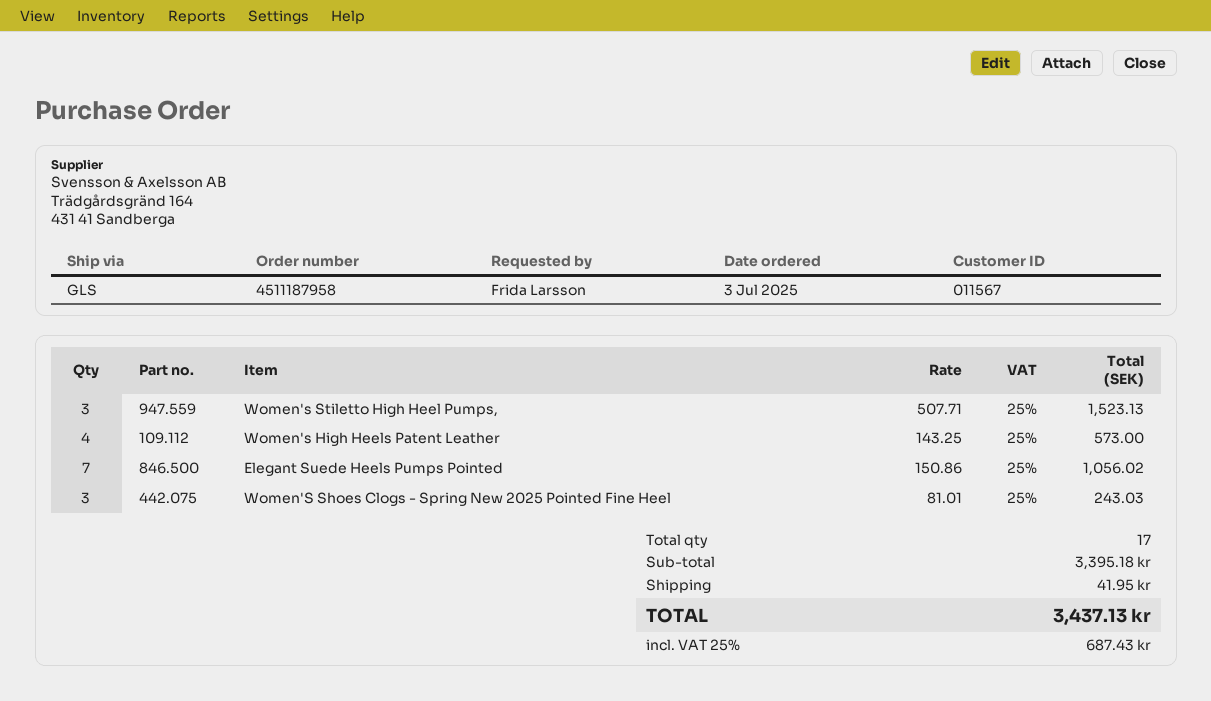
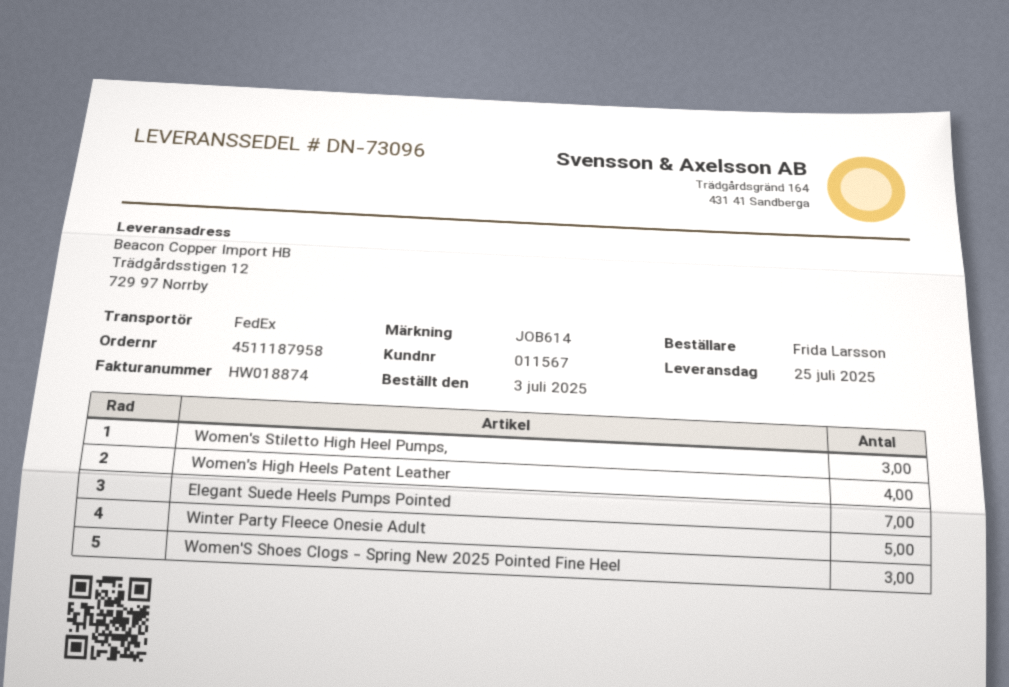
shipping method: GLS -> FedEx
Winter Party Fleece Onesie Adult: none -> 5

